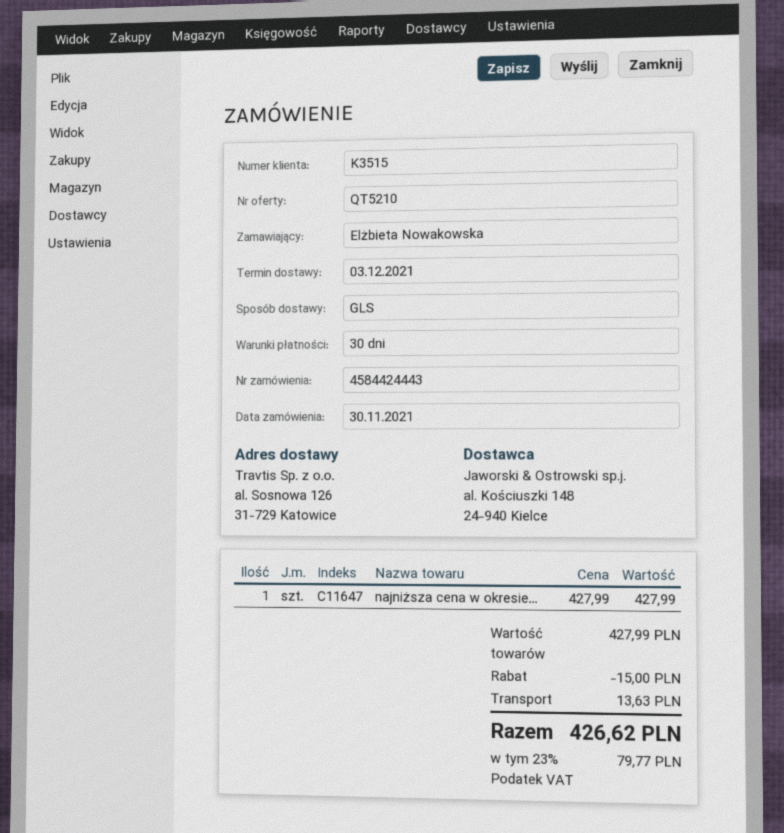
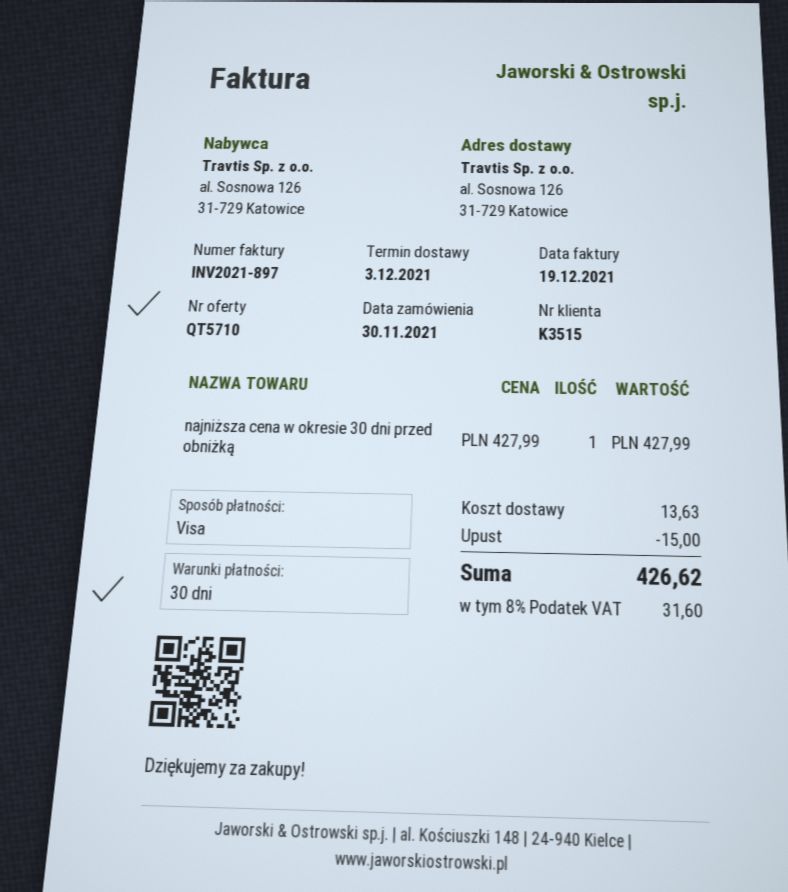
quote number: QT5210 -> QT5710
tax: 23% = 79.77 -> 8% = 31.60

